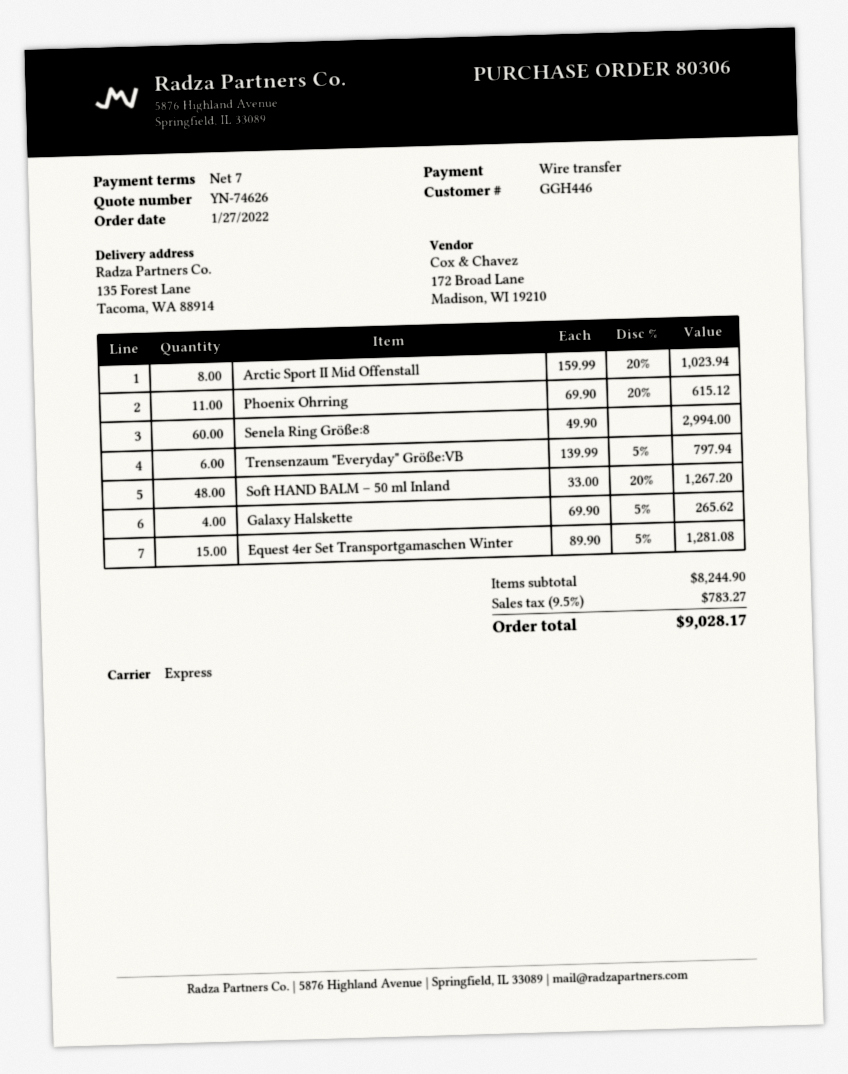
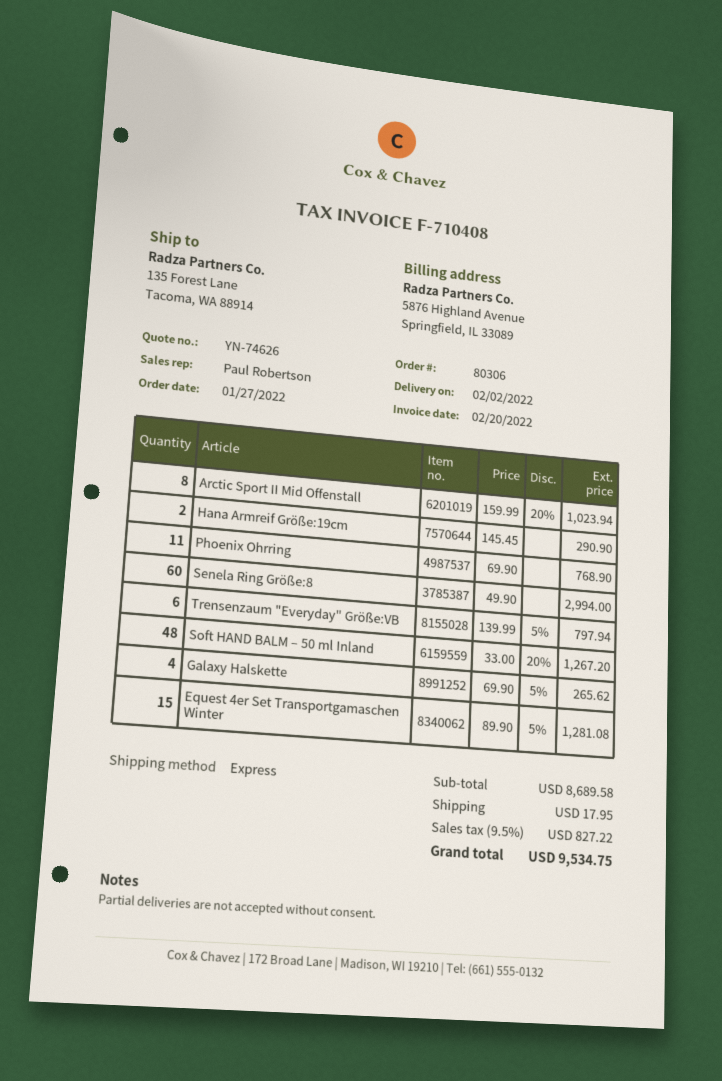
Phoenix Ohrring: 11 x 69.90 - 20% = 615.12 -> 11 x 69.90 = 768.90
Hana Armreif Größe:19cm: none -> 2 x 145.45 = 290.90
subtotal: 8244.90 -> 8689.58
shipping: none -> 17.95
tax: 9.5% = 783.27 -> 9.5% = 827.22
total: 9028.17 -> 9534.75

